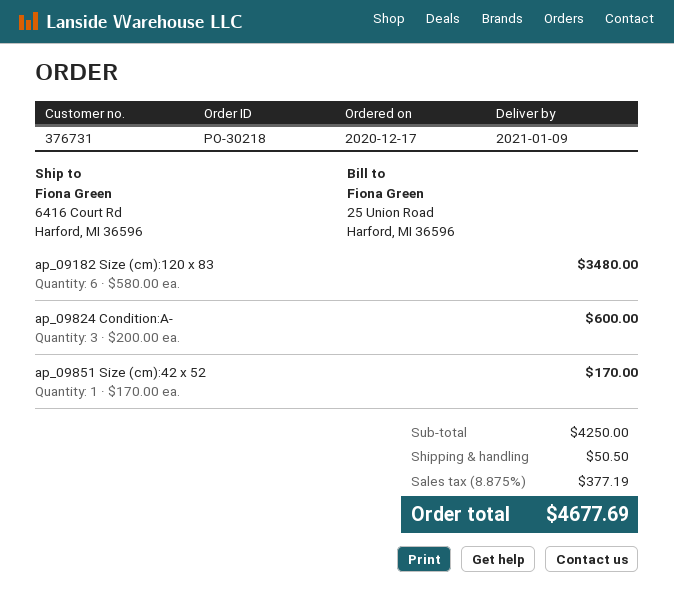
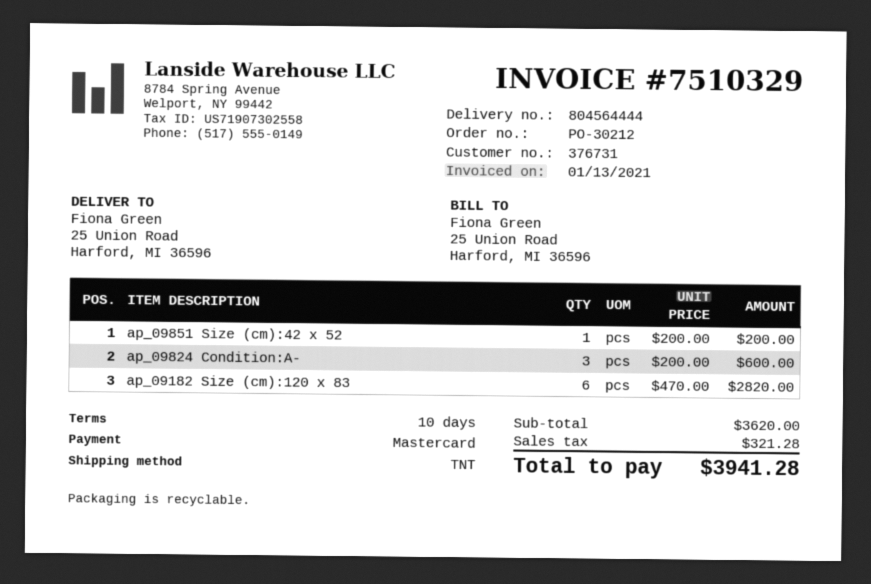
order number: PO-30218 -> PO-30212
ship to: 6416 Court Rd, Harford, MI 36596 -> 25 Union Road, Harford, MI 36596
ap_09182 Size (cm):120 x 83: 6 x 580.00 = 3480.00 -> 6 x 470.00 = 2820.00
ap_09851 Size (cm):42 x 52: 1 x 170.00 = 170.00 -> 1 x 200.00 = 200.00
subtotal: 4250.00 -> 3620.00
shipping: 50.50 -> none
tax: 377.19 -> 321.28
total: 4677.69 -> 3941.28

